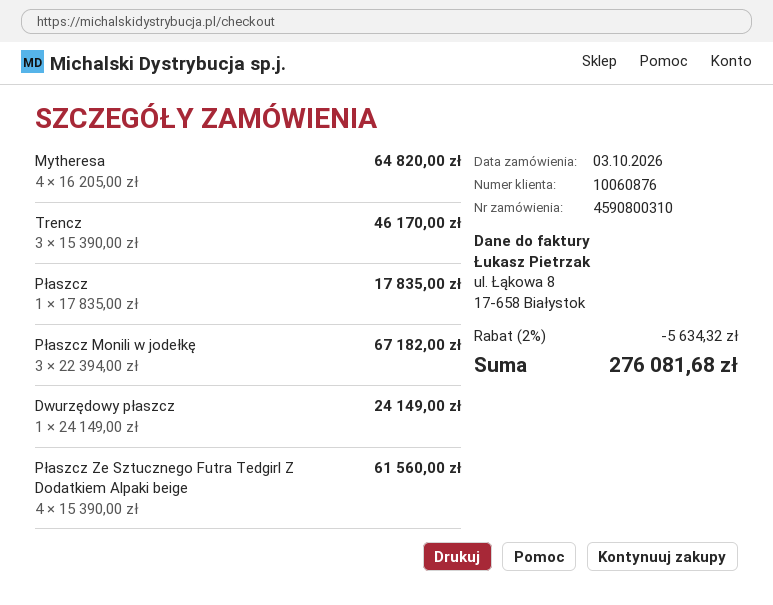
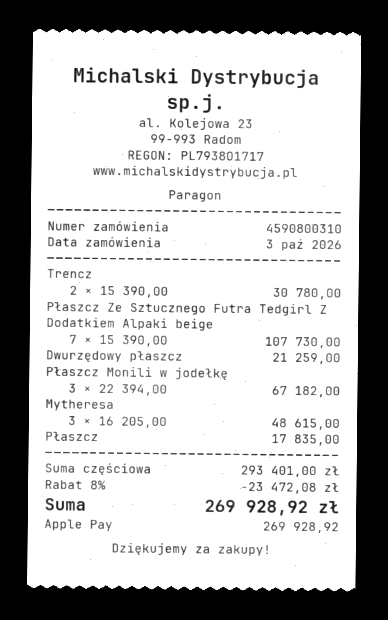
Mytheresa: 4 x 16205.00 = 64820.00 -> 3 x 16205.00 = 48615.00
Trencz: 3 x 15390.00 = 46170.00 -> 2 x 15390.00 = 30780.00
Dwurzędowy płaszcz: 1 x 24149.00 = 24149.00 -> 1 x 21259.00 = 21259.00
Płaszcz Ze Sztucznego Futra Tedgirl Z Dodatkiem Alpaki beige: 4 x 15390.00 = 61560.00 -> 7 x 15390.00 = 107730.00
discount: 2% = 5634.32 -> 8% = 23472.08
total: 276081.68 -> 269928.92

